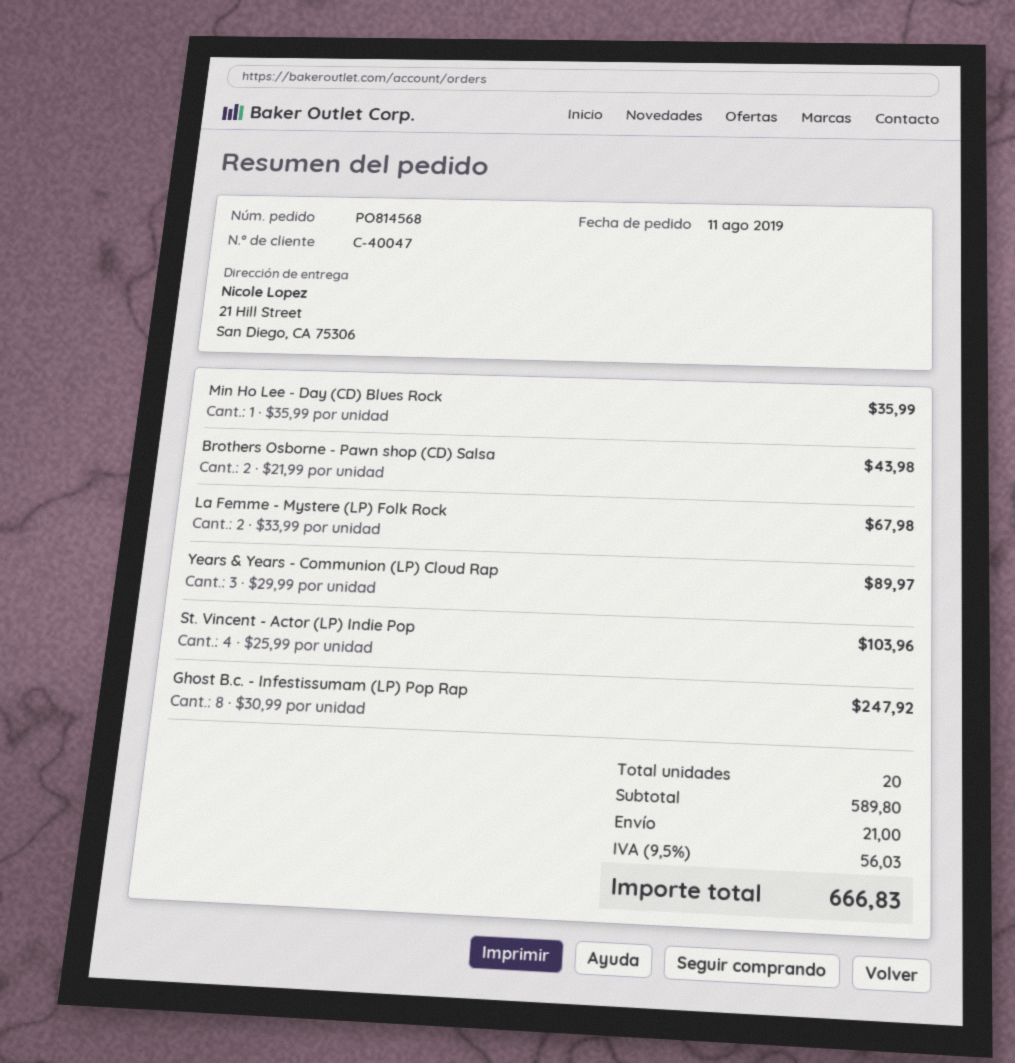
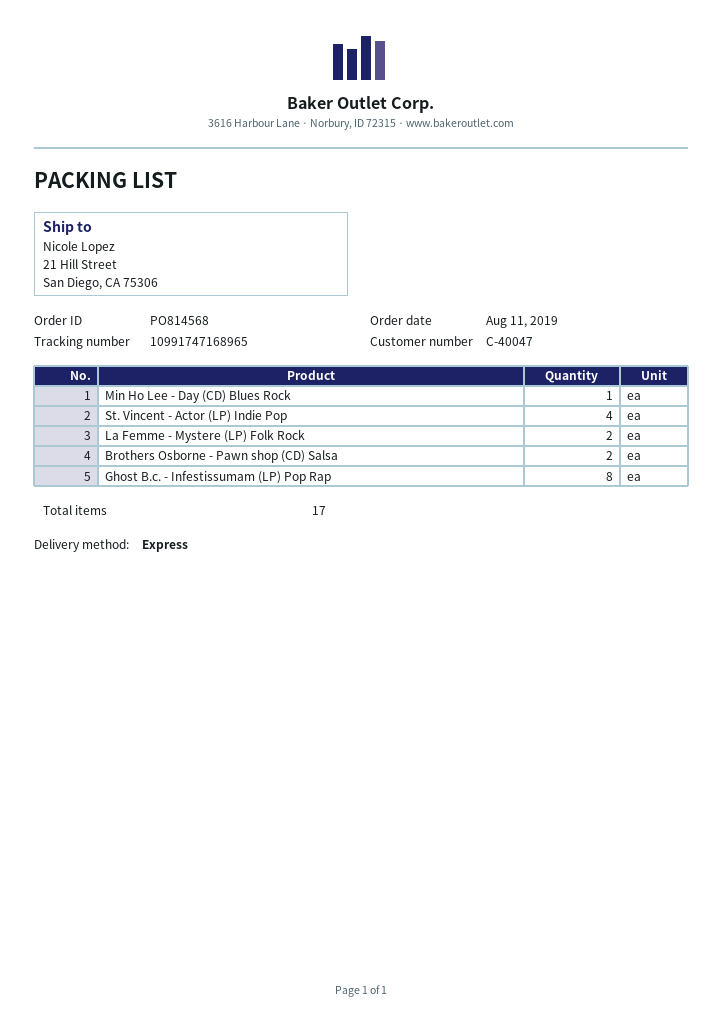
Years & Years - Communion (LP) Cloud Rap: 3 -> none
total quantity: 20 -> 17

